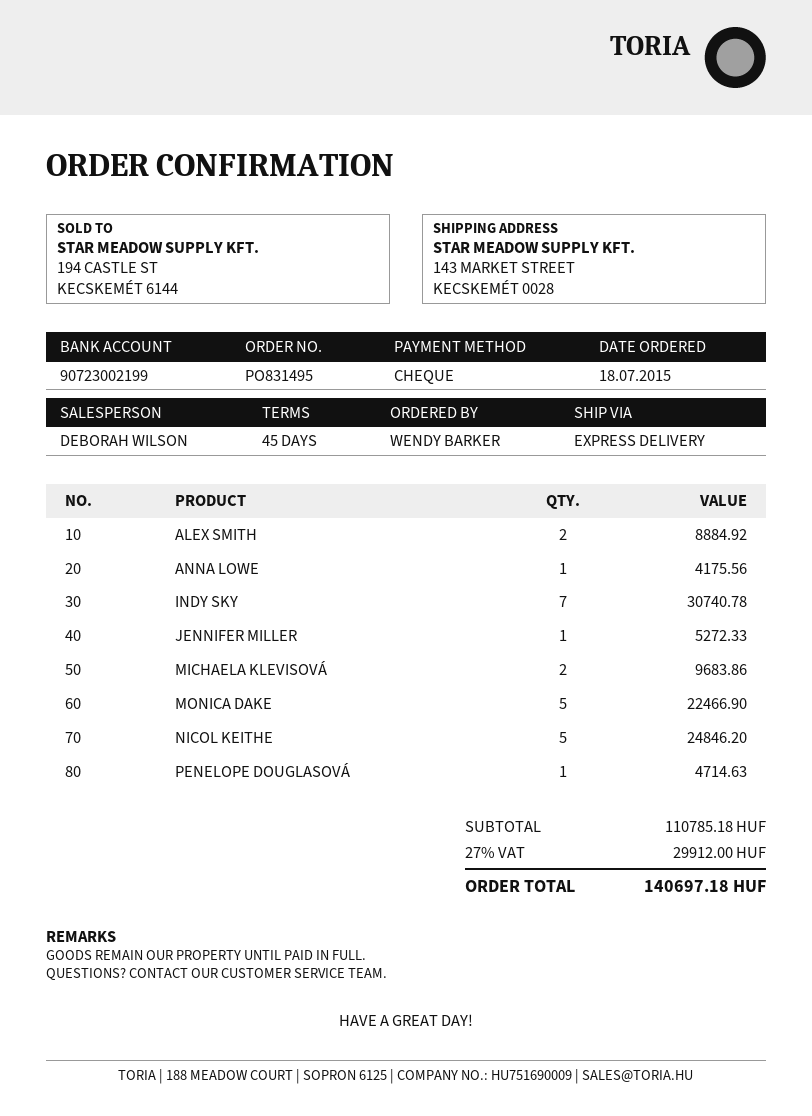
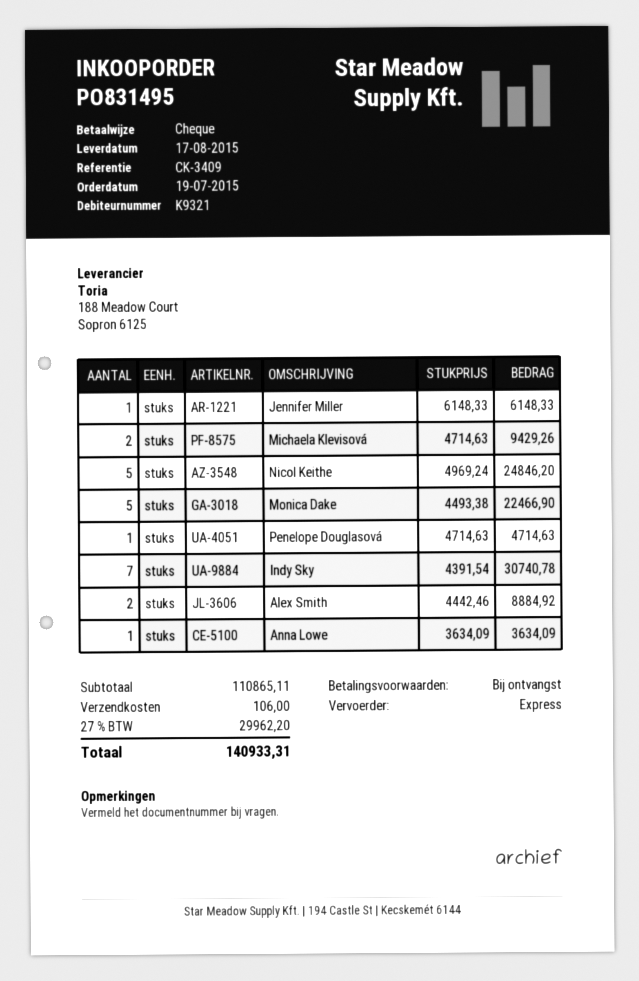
order date: 2015-07-18 -> 2015-07-19
payment terms: 45 days -> on receipt
ANNA LOWE: 1 for 4175.56 -> 1 for 3634.09
JENNIFER MILLER: 1 for 5272.33 -> 1 for 6148.33
MICHAELA KLEVISOVÁ: 2 for 9683.86 -> 2 for 9429.26
subtotal: 110785.18 -> 110865.11
shipping: none -> 106.00
tax: 27% = 29912.00 -> 27% = 29962.20
total: 140697.18 -> 140933.31

